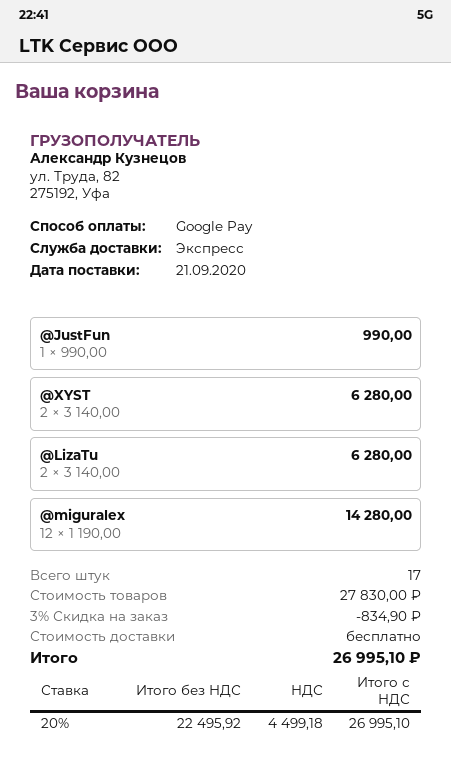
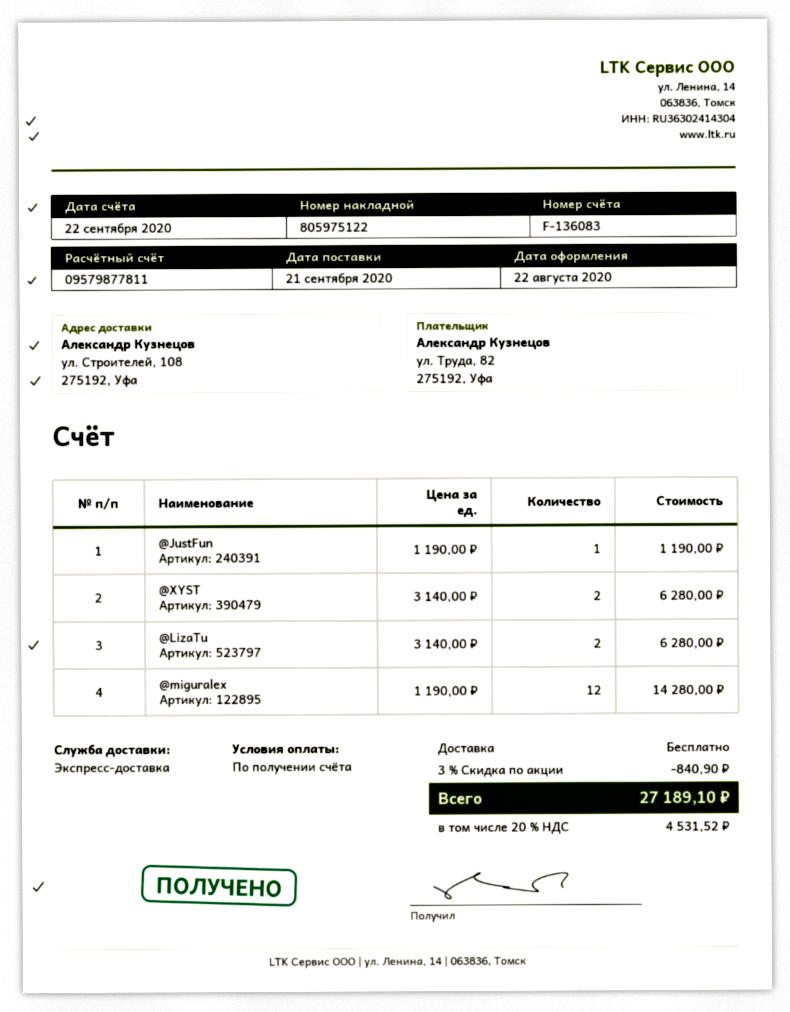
ship to: ул. Труда, 82, 275192, Уфа -> ул. Строителей, 108, 275192, Уфа
@JustFun: 1 x 990.00 = 990.00 -> 1 x 1190.00 = 1190.00
discount: 3% = 834.90 -> 3% = 840.90
tax: 20% = 4499.18 -> 20% = 4531.52
total: 26995.10 -> 27189.10

